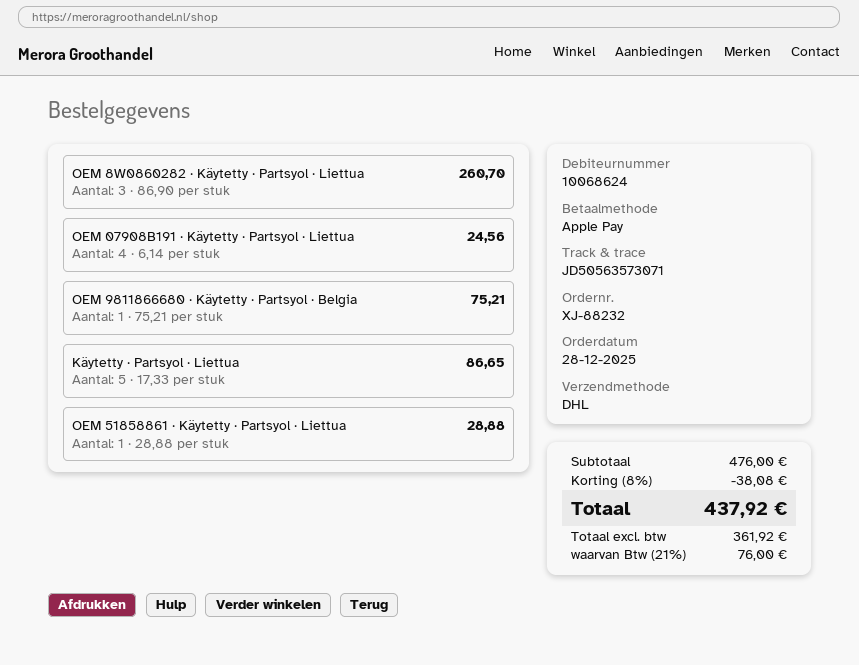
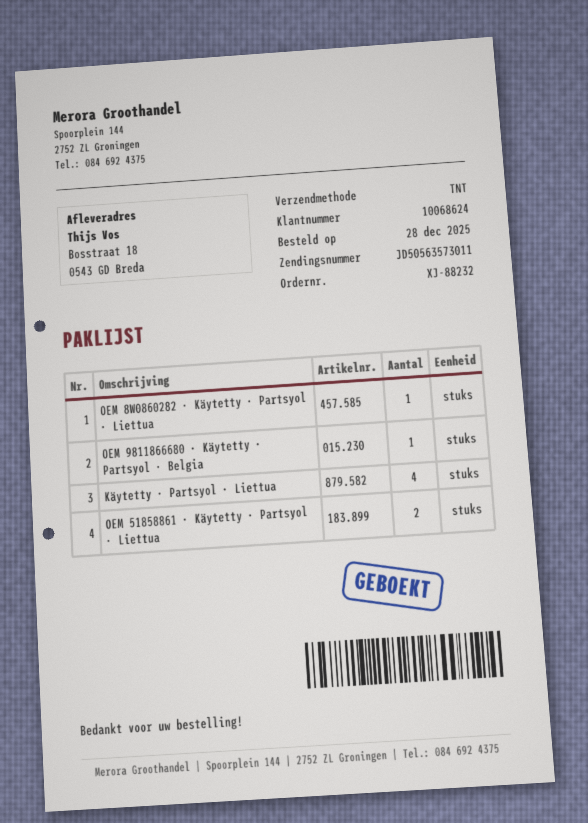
shipping method: DHL -> TNT
tracking number: JD50563573071 -> JD50563573011
OEM 8W0860282 · Käytetty · Partsyol · Liettua: 3 -> 1
OEM 07908B191 · Käytetty · Partsyol · Liettua: 4 -> none
Käytetty · Partsyol · Liettua: 5 -> 4
OEM 51858861 · Käytetty · Partsyol · Liettua: 1 -> 2

